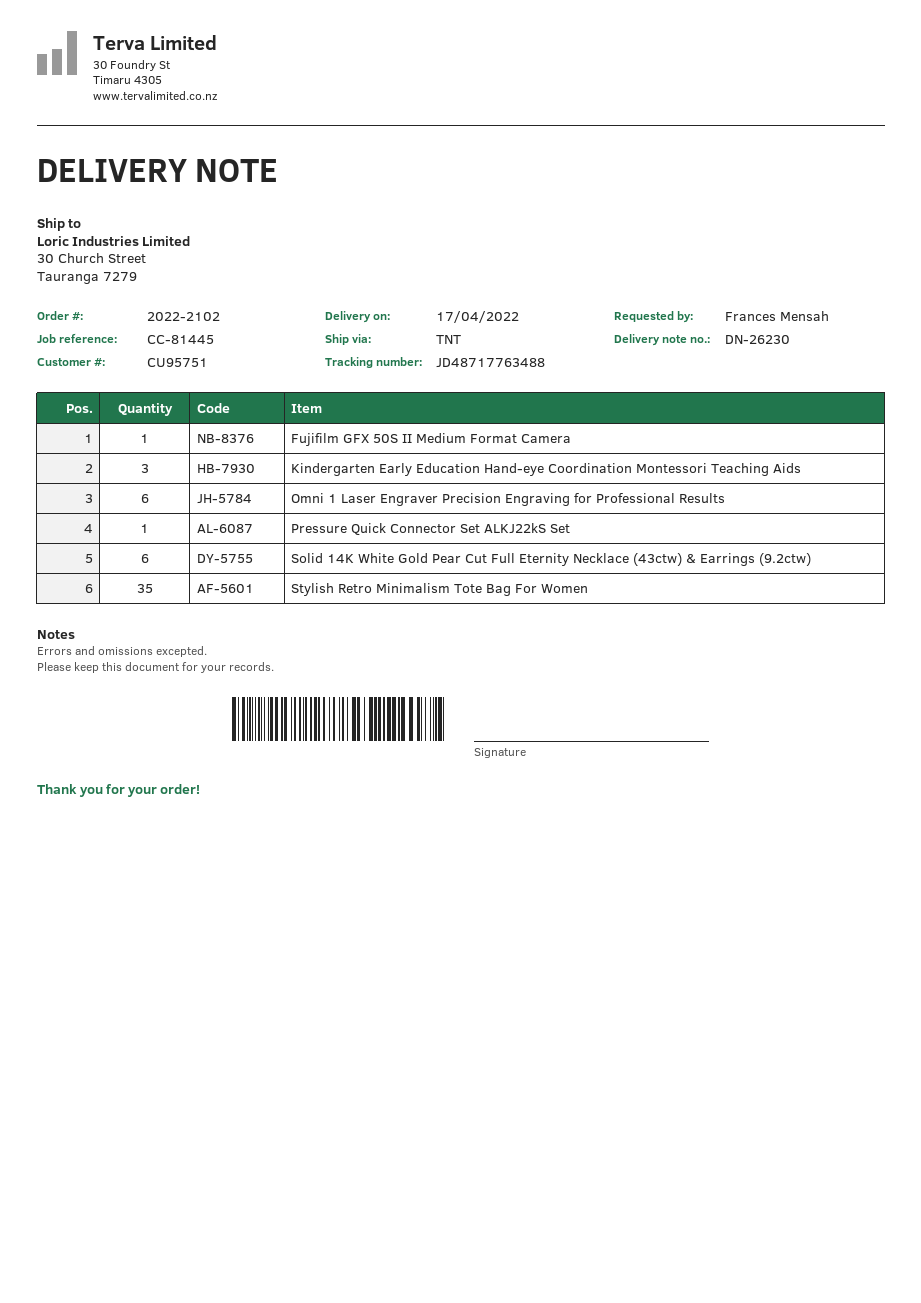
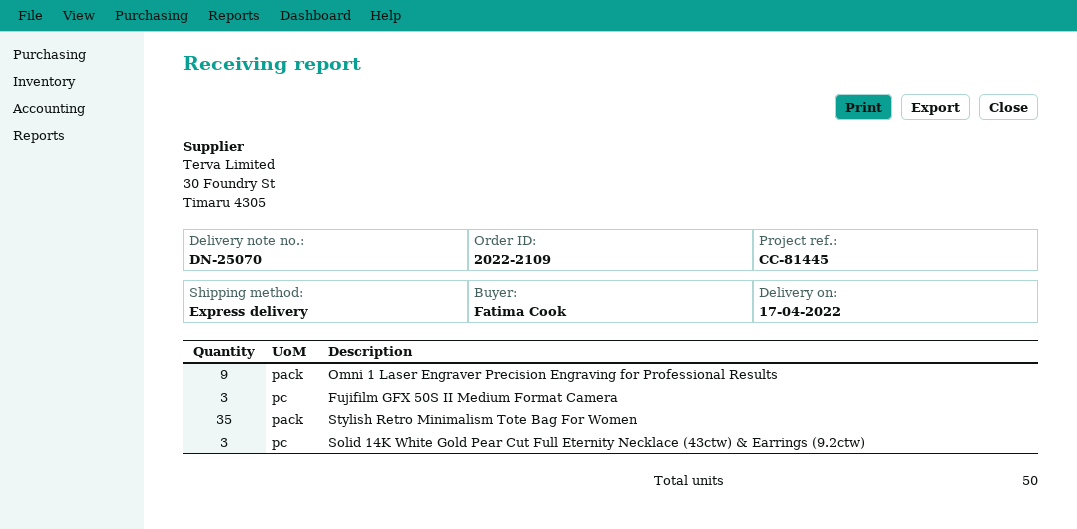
order number: 2022-2102 -> 2022-2109
delivery note number: DN-26230 -> DN-25070
ordered by: Frances Mensah -> Fatima Cook
shipping method: TNT -> express
Fujifilm GFX 50S II Medium Format Camera: 1 -> 3
Kindergarten Early Education Hand-eye Coordination Montessori Teaching Aids: 3 -> none
Omni 1 Laser Engraver Precision Engraving for Professional Results: 6 -> 9
Pressure Quick Connector Set ALKJ22kS Set: 1 -> none
Solid 14K White Gold Pear Cut Full Eternity Necklace (43ctw) & Earrings (9.2ctw): 6 -> 3

